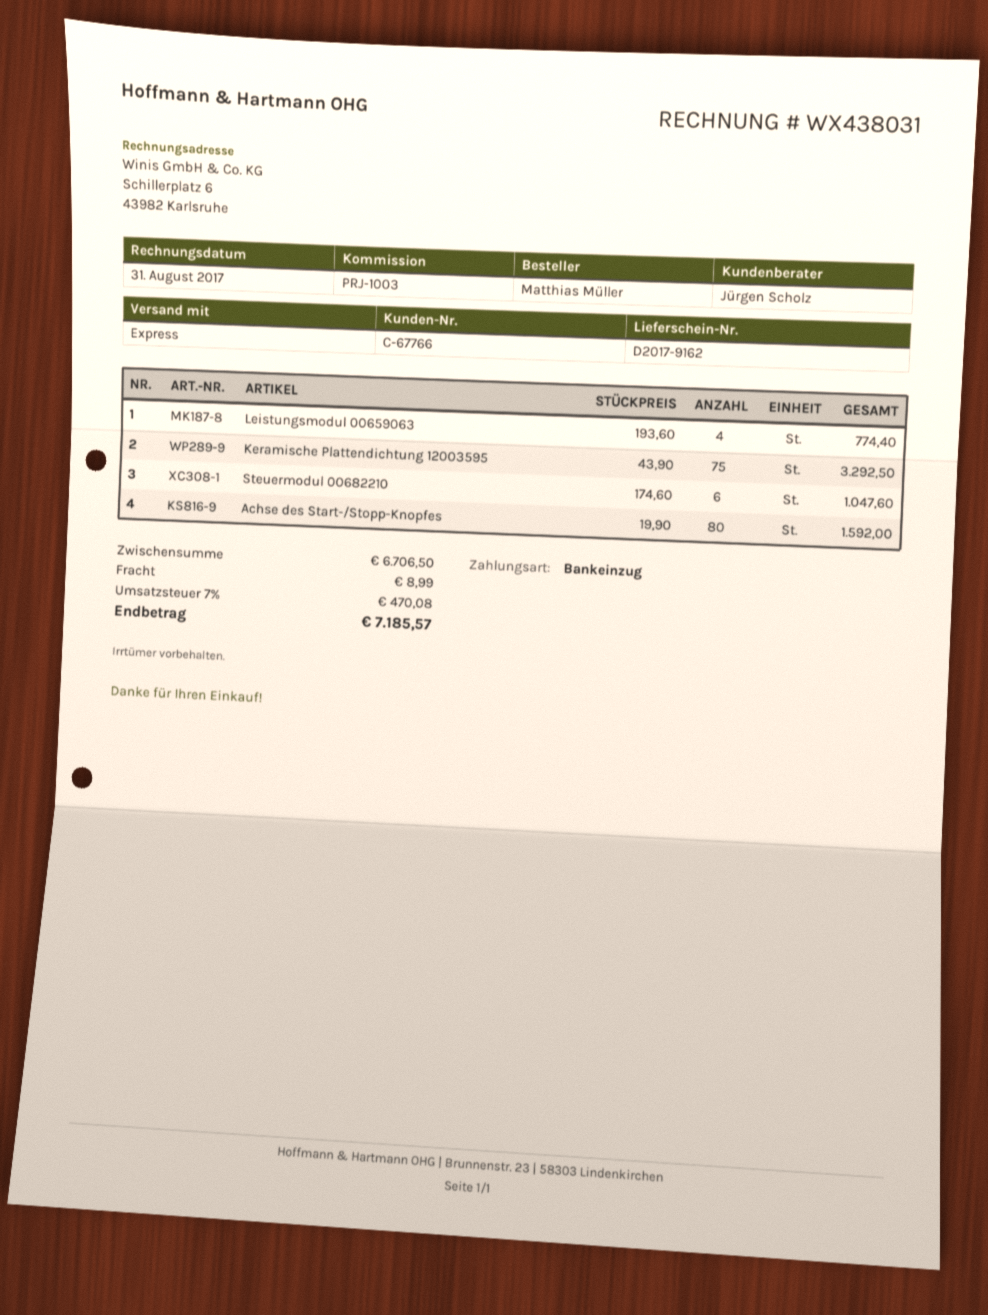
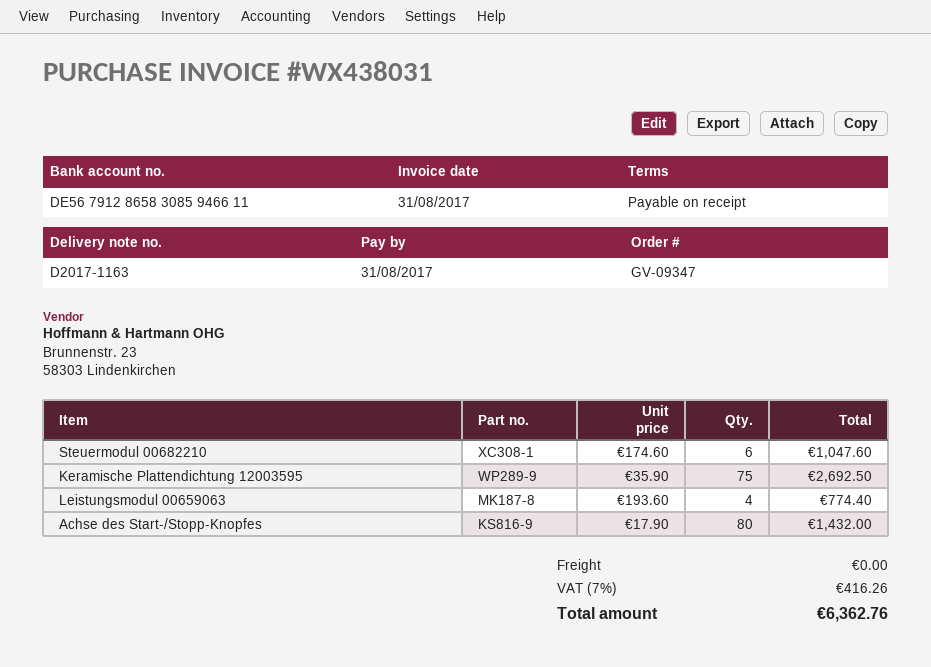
delivery note number: D2017-9162 -> D2017-1163
Keramische Plattendichtung 12003595: 75 x 43.90 = 3292.50 -> 75 x 35.90 = 2692.50
Achse des Start-/Stopp-Knopfes: 80 x 19.90 = 1592.00 -> 80 x 17.90 = 1432.00
shipping: 8.99 -> 0.00
tax: 7% = 470.08 -> 7% = 416.26
total: 7185.57 -> 6362.76

